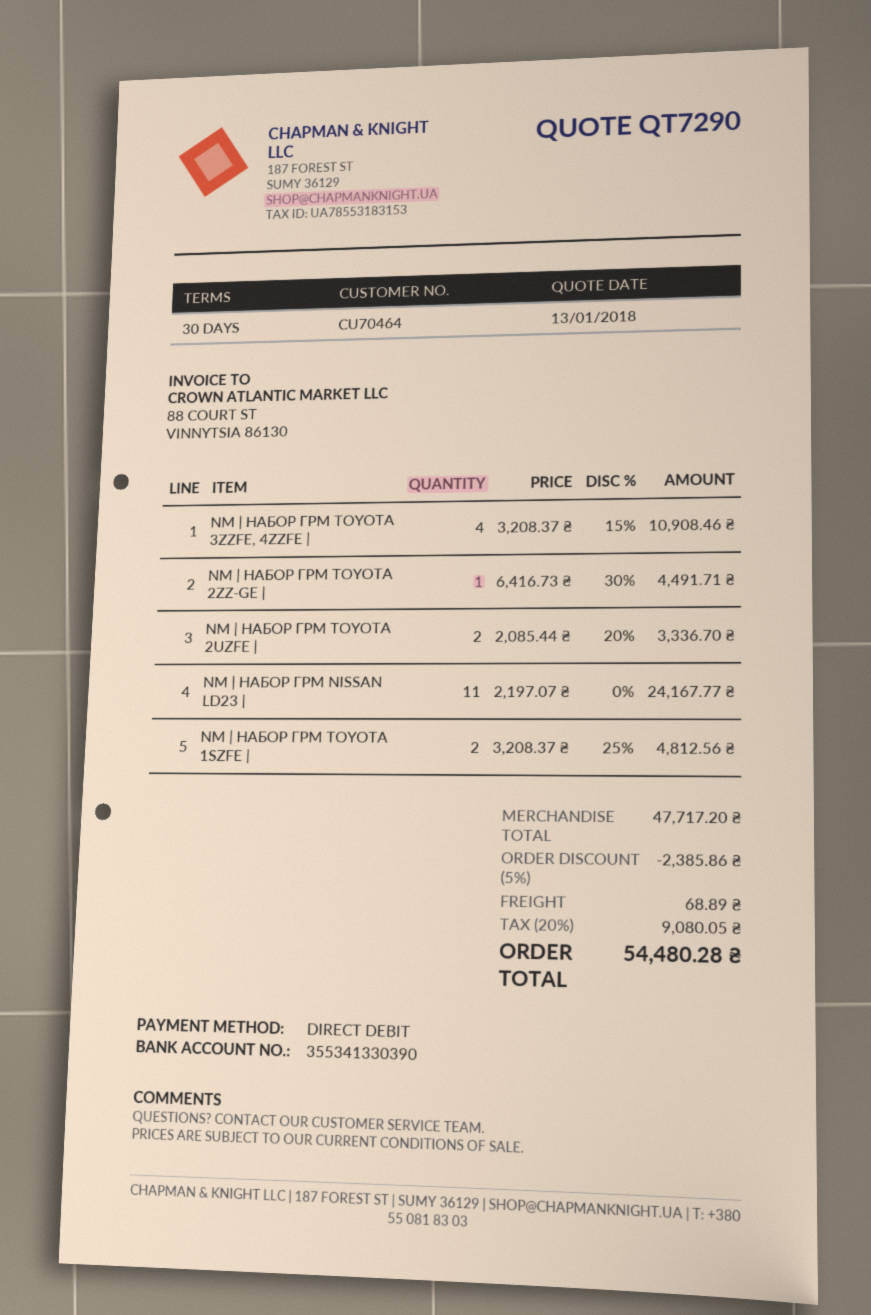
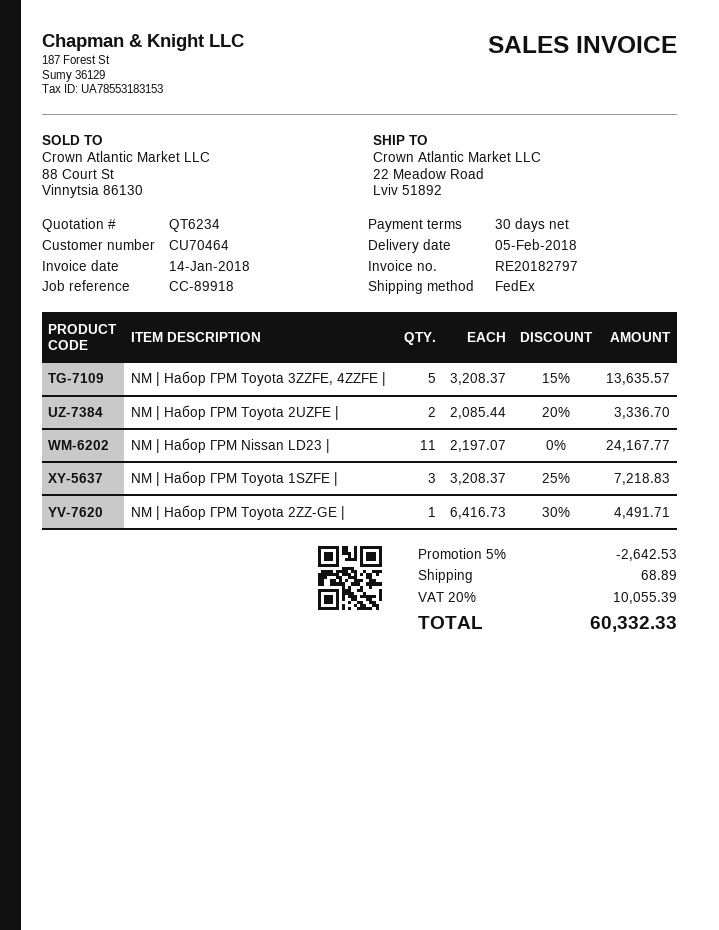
quote number: QT7290 -> QT6234
NM | НАБОР ГРМ TOYOTA 3ZZFE, 4ZZFE |: 4 x 3208.37 - 15% = 10908.46 -> 5 x 3208.37 - 15% = 13635.57
NM | НАБОР ГРМ TOYOTA 1SZFE |: 2 x 3208.37 - 25% = 4812.56 -> 3 x 3208.37 - 25% = 7218.83
discount: 5% = 2385.86 -> 5% = 2642.53
tax: 20% = 9080.05 -> 20% = 10055.39
total: 54480.28 -> 60332.33

